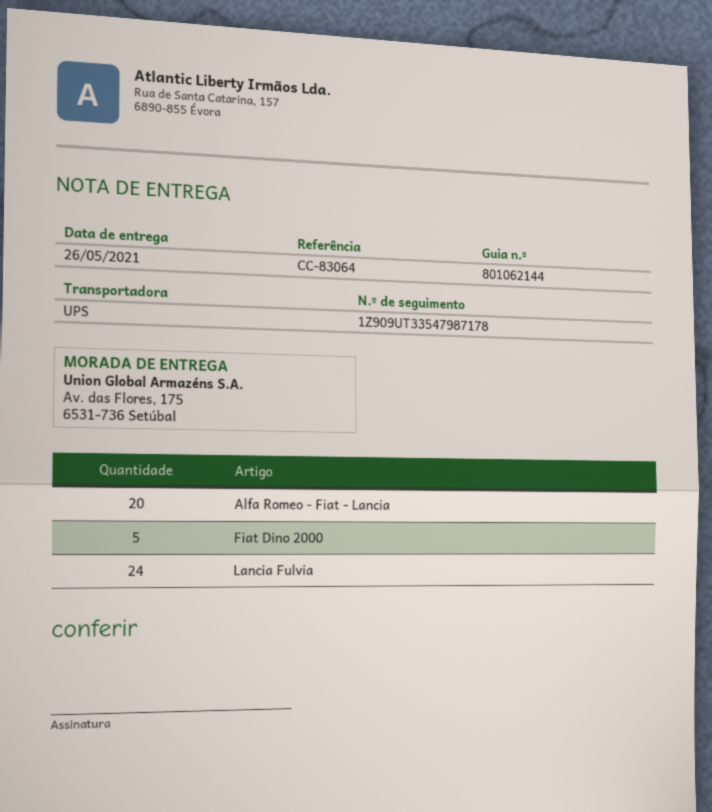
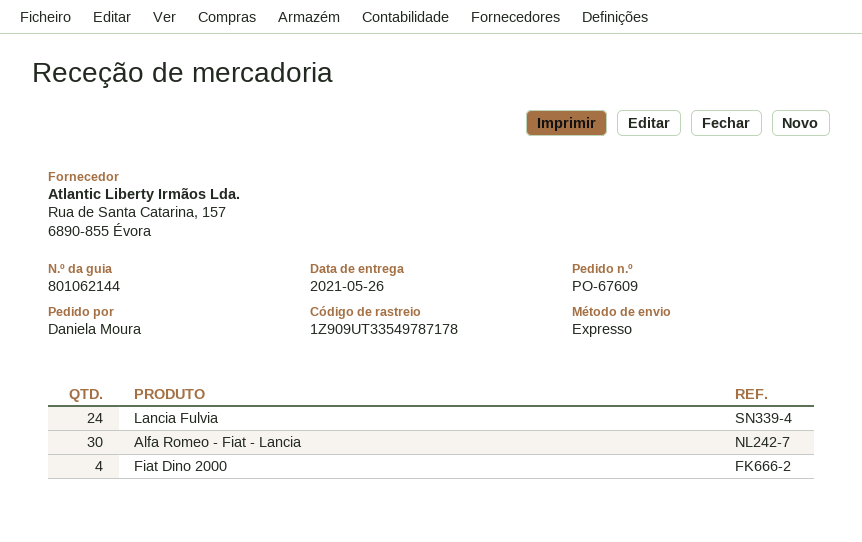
shipping method: UPS -> express
tracking number: 1Z909UT33547987178 -> 1Z909UT33549787178
Alfa Romeo - Fiat - Lancia: 20 -> 30
Fiat Dino 2000: 5 -> 4

